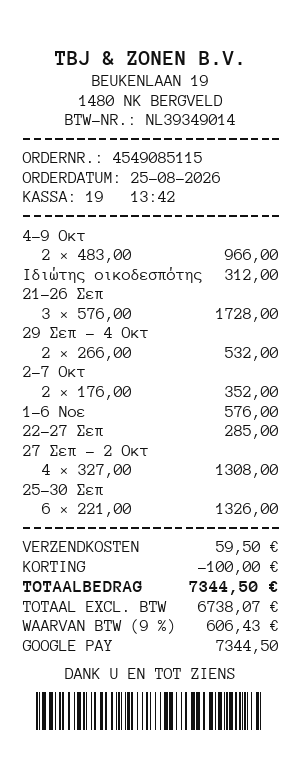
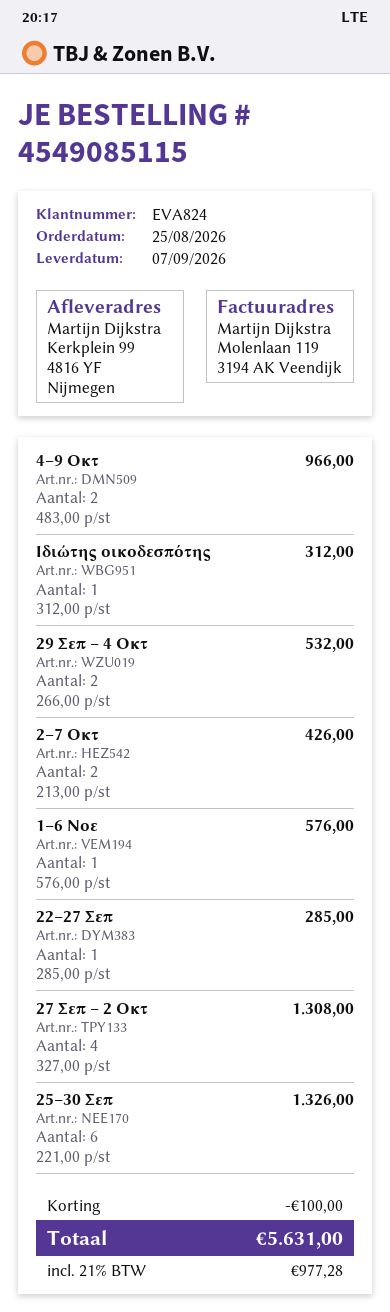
21–26 Σεπ: 3 x 576.00 = 1728.00 -> none
2–7 Οκτ: 2 x 176.00 = 352.00 -> 2 x 213.00 = 426.00
shipping: 59.50 -> none
tax: 9% = 606.43 -> 21% = 977.28
total: 7344.50 -> 5631.00

